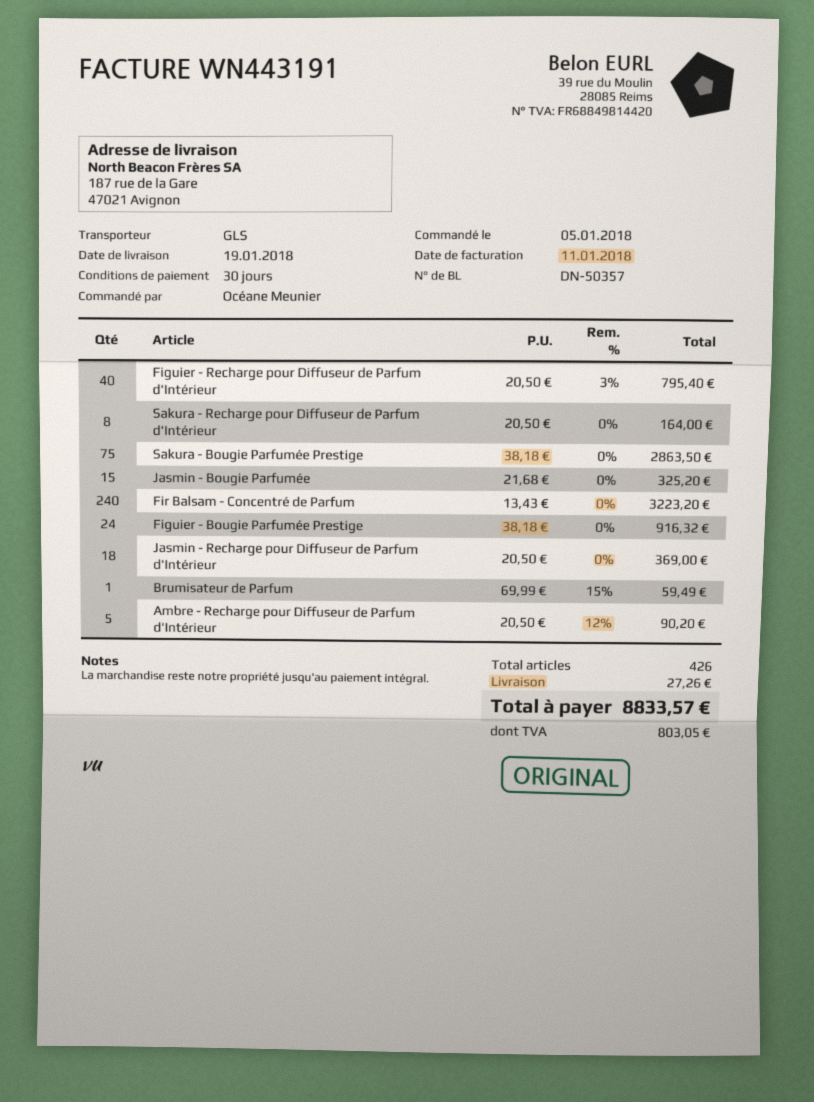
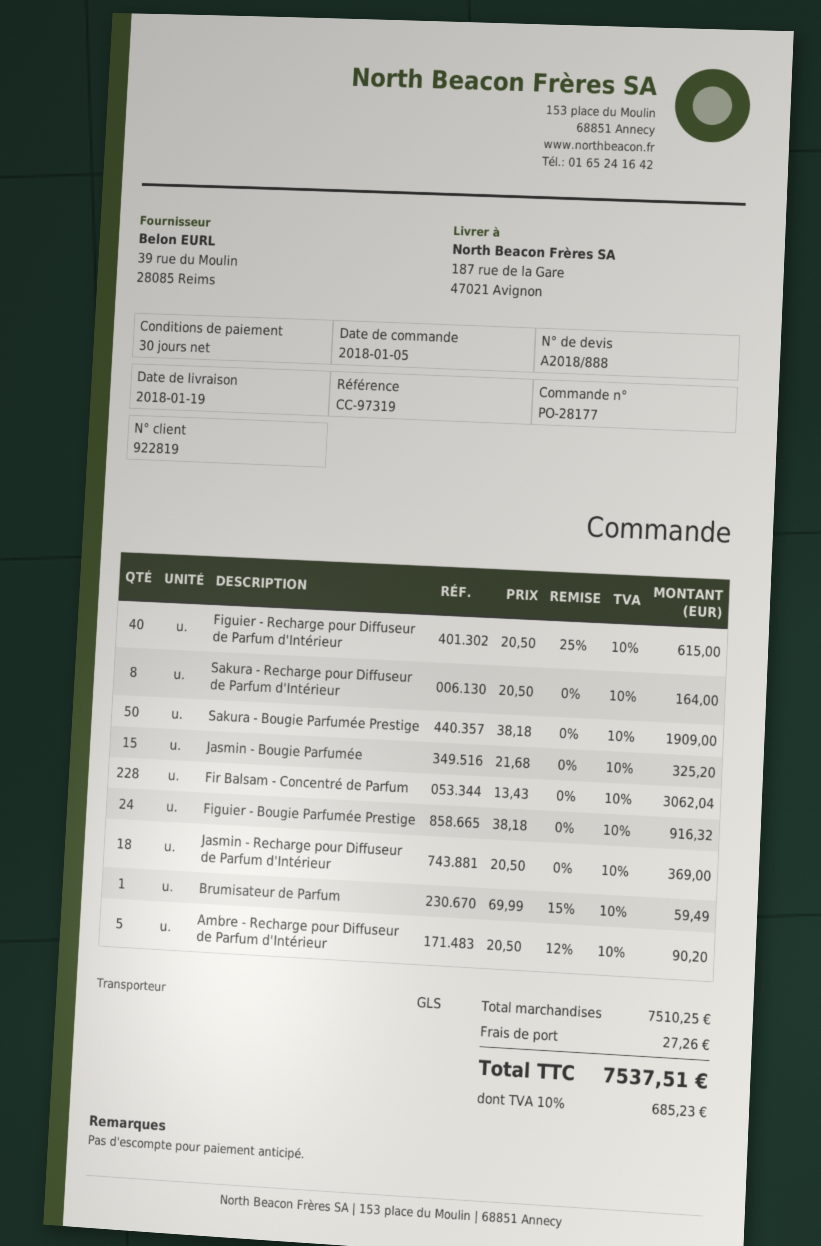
Figuier - Recharge pour Diffuseur de Parfum d'Intérieur: 40 x 20.50 - 3% = 795.40 -> 40 x 20.50 - 25% = 615.00
Sakura - Bougie Parfumée Prestige: 75 x 38.18 = 2863.50 -> 50 x 38.18 = 1909.00
Fir Balsam - Concentré de Parfum: 240 x 13.43 = 3223.20 -> 228 x 13.43 = 3062.04
tax: 803.05 -> 685.23
total: 8833.57 -> 7537.51

